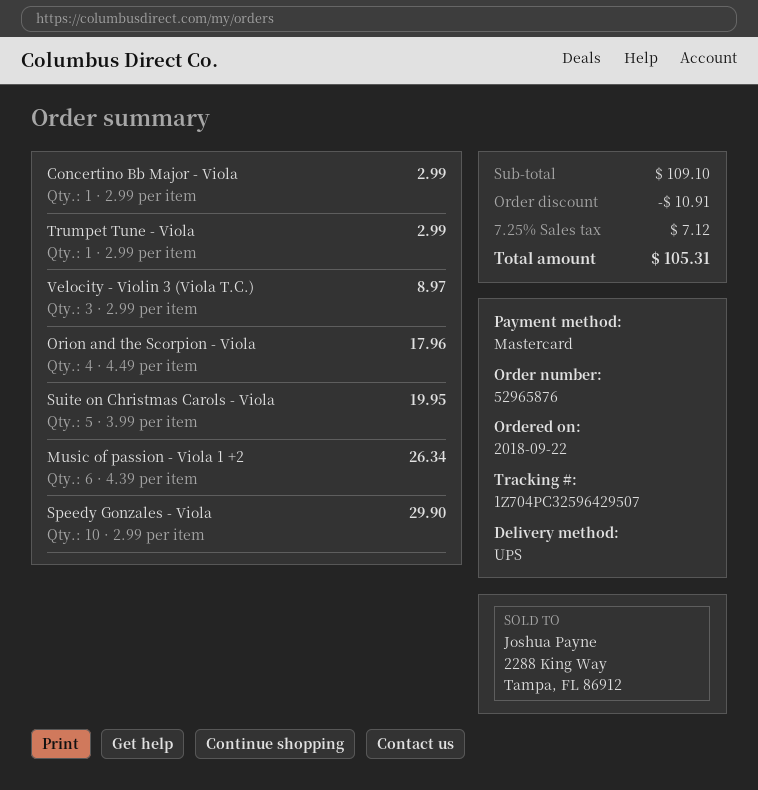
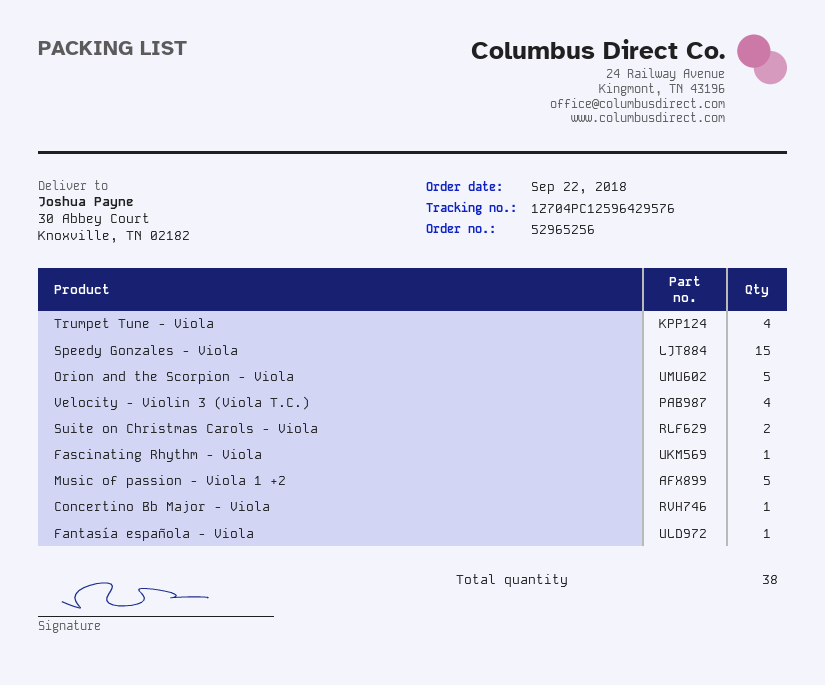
order number: 52965876 -> 52965256
tracking number: 1Z704PC32596429507 -> 1Z704PC12596429576
Trumpet Tune - Viola: 1 -> 4
Velocity - Violin 3 (Viola T.C.): 3 -> 4
Orion and the Scorpion - Viola: 4 -> 5
Suite on Christmas Carols - Viola: 5 -> 2
Music of passion - Viola 1 +2: 6 -> 5
Speedy Gonzales - Viola: 10 -> 15
Fascinating Rhythm - Viola: none -> 1
Fantasía española - Viola: none -> 1

